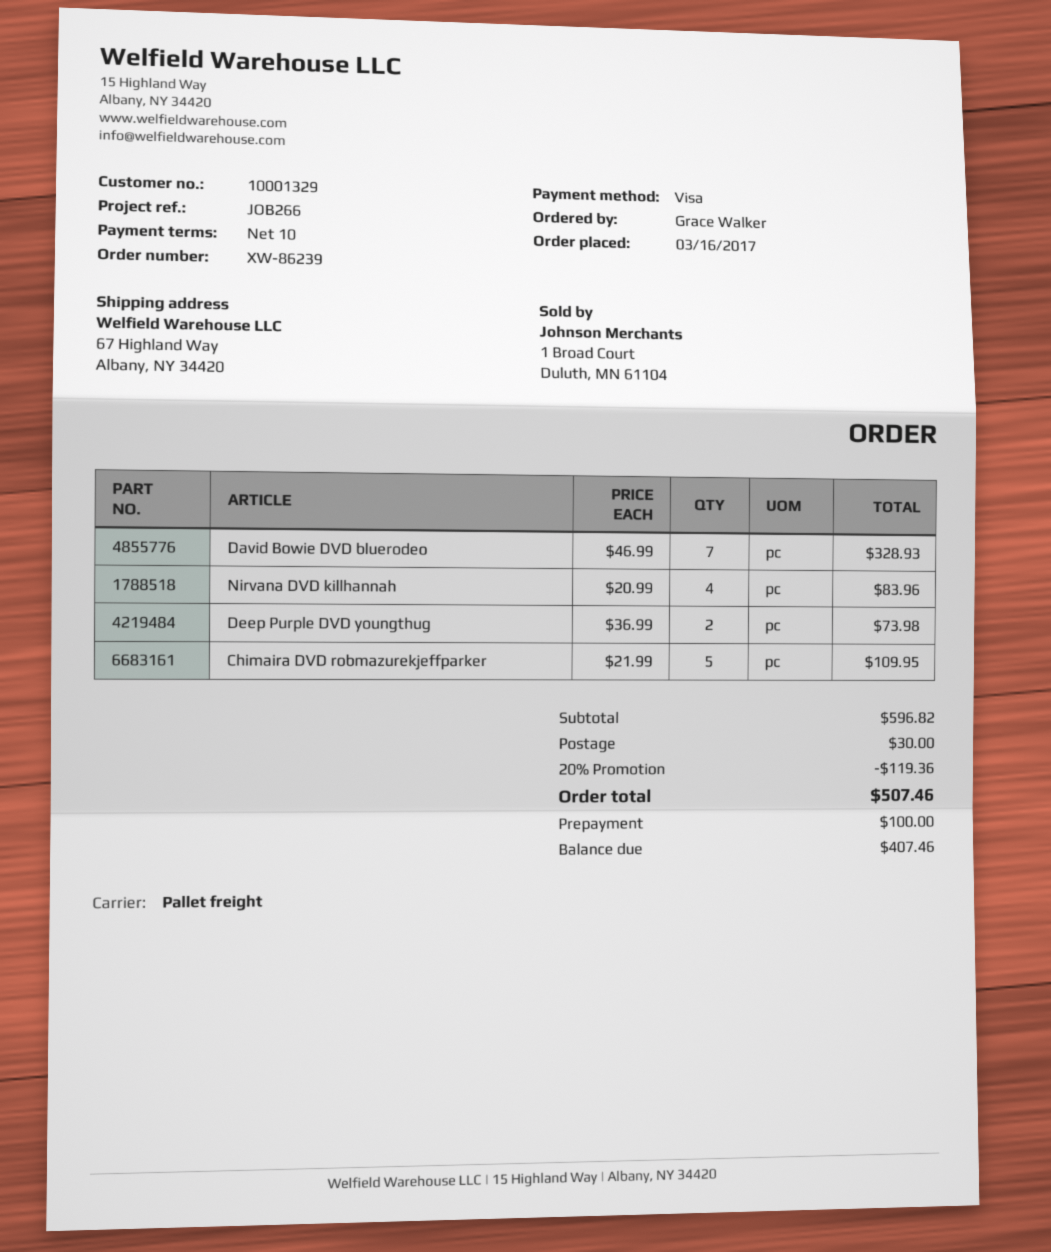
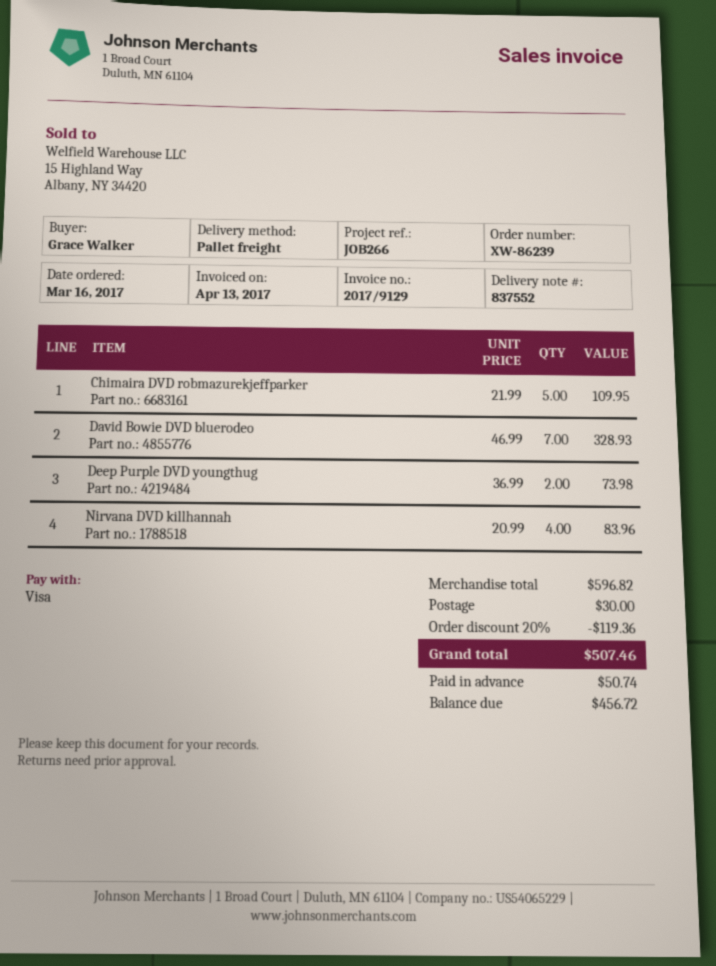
deposit: 100.00 -> 50.74
balance: 407.46 -> 456.72

